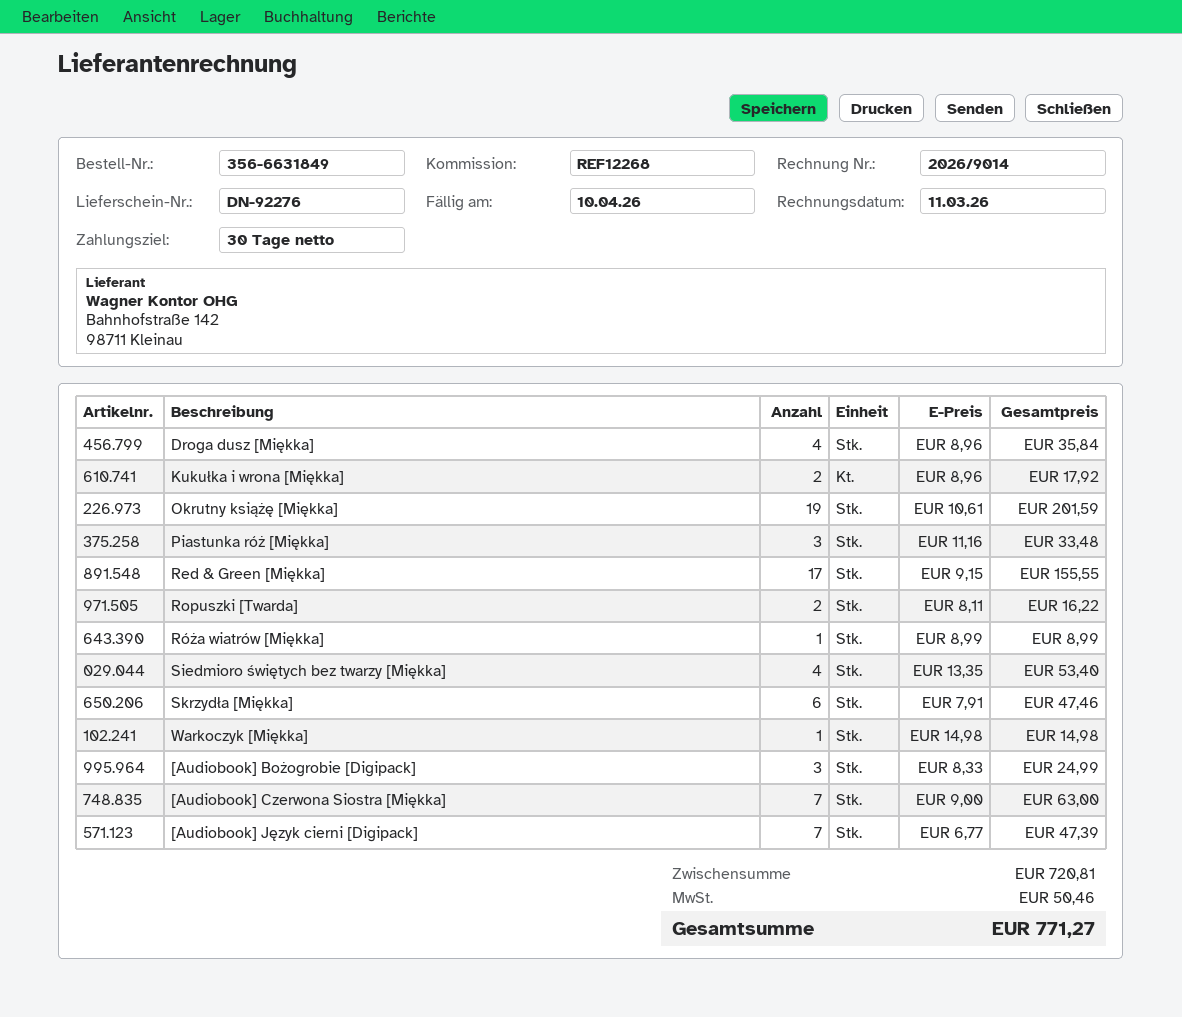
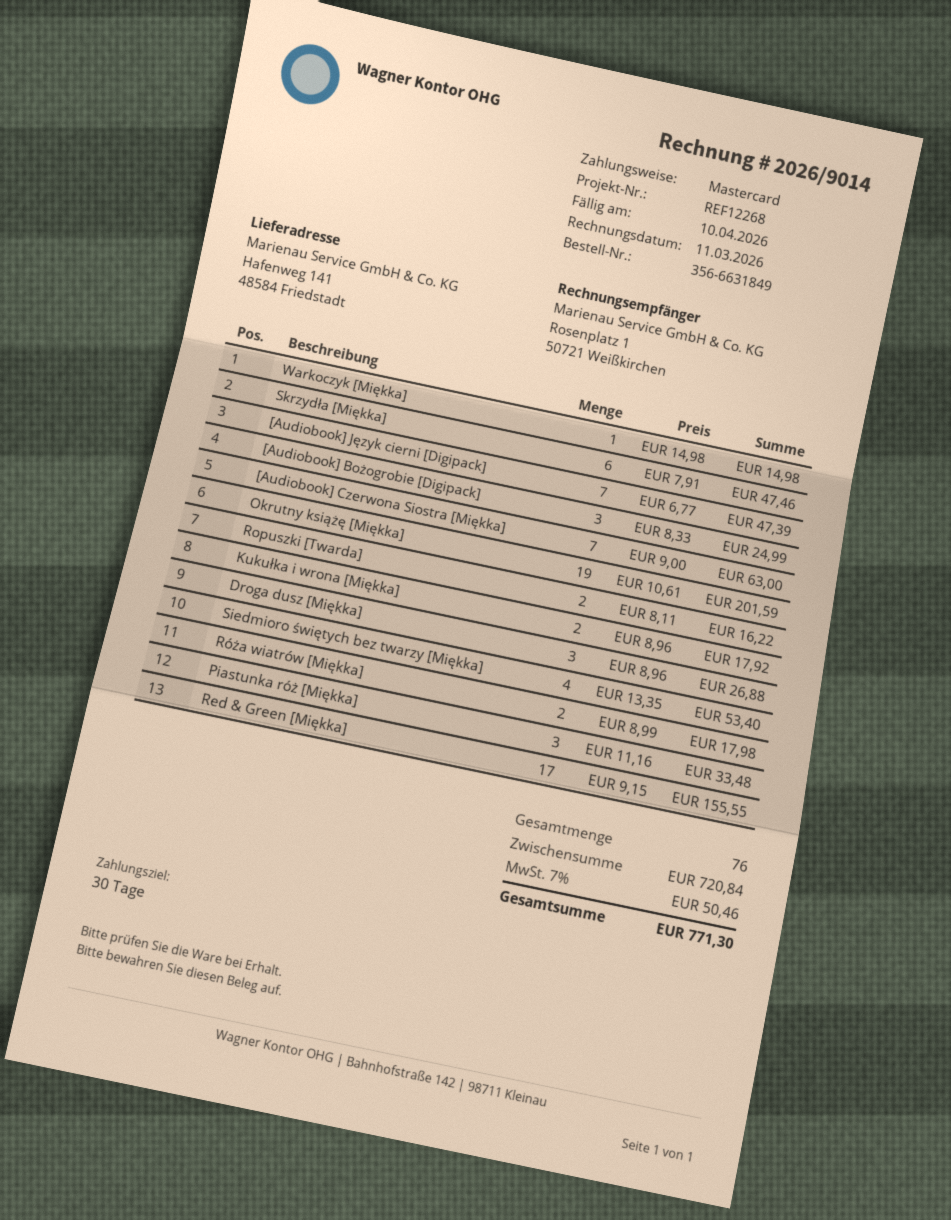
Droga dusz [Miękka]: 4 x 8.96 = 35.84 -> 3 x 8.96 = 26.88
Róża wiatrów [Miękka]: 1 x 8.99 = 8.99 -> 2 x 8.99 = 17.98
subtotal: 720.81 -> 720.84
total: 771.27 -> 771.30

